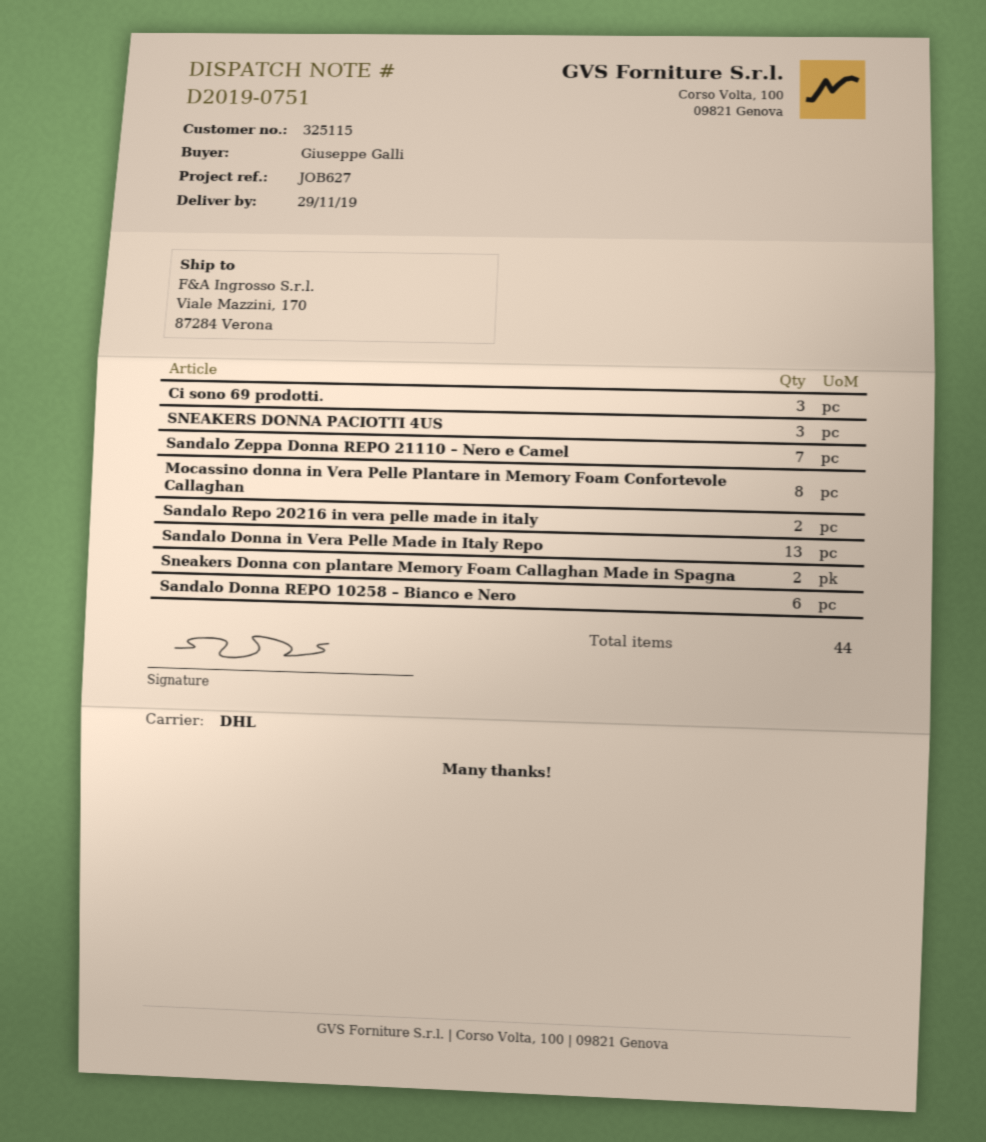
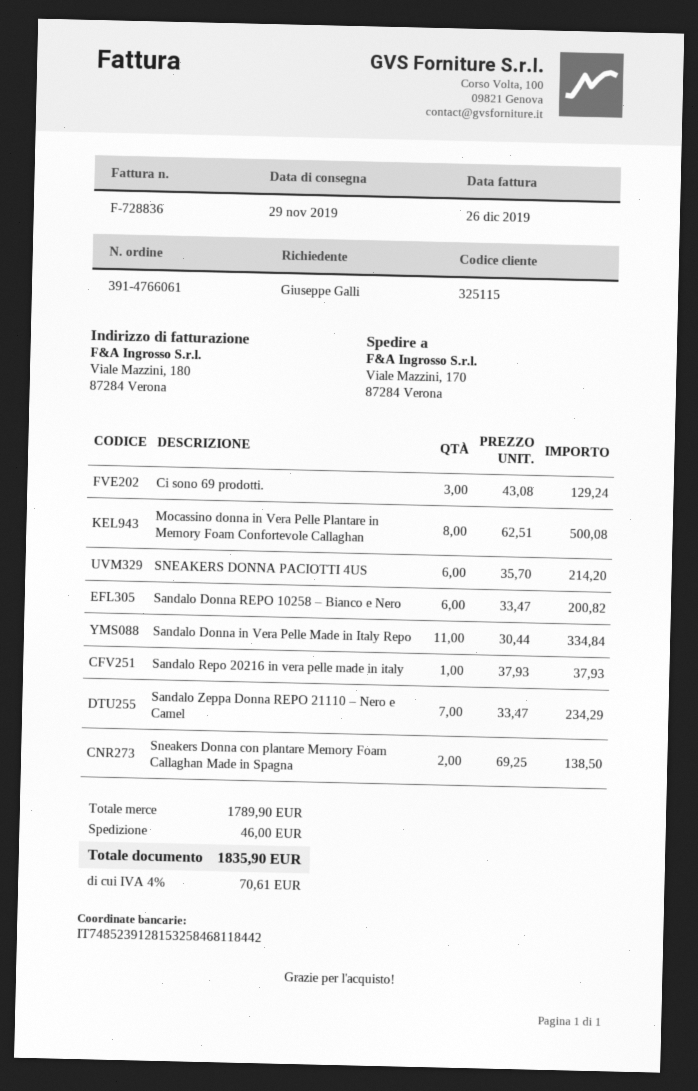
SNEAKERS DONNA PACIOTTI 4US: 3 -> 6
Sandalo Repo 20216 in vera pelle made in italy: 2 -> 1
Sandalo Donna in Vera Pelle Made in Italy Repo: 13 -> 11

